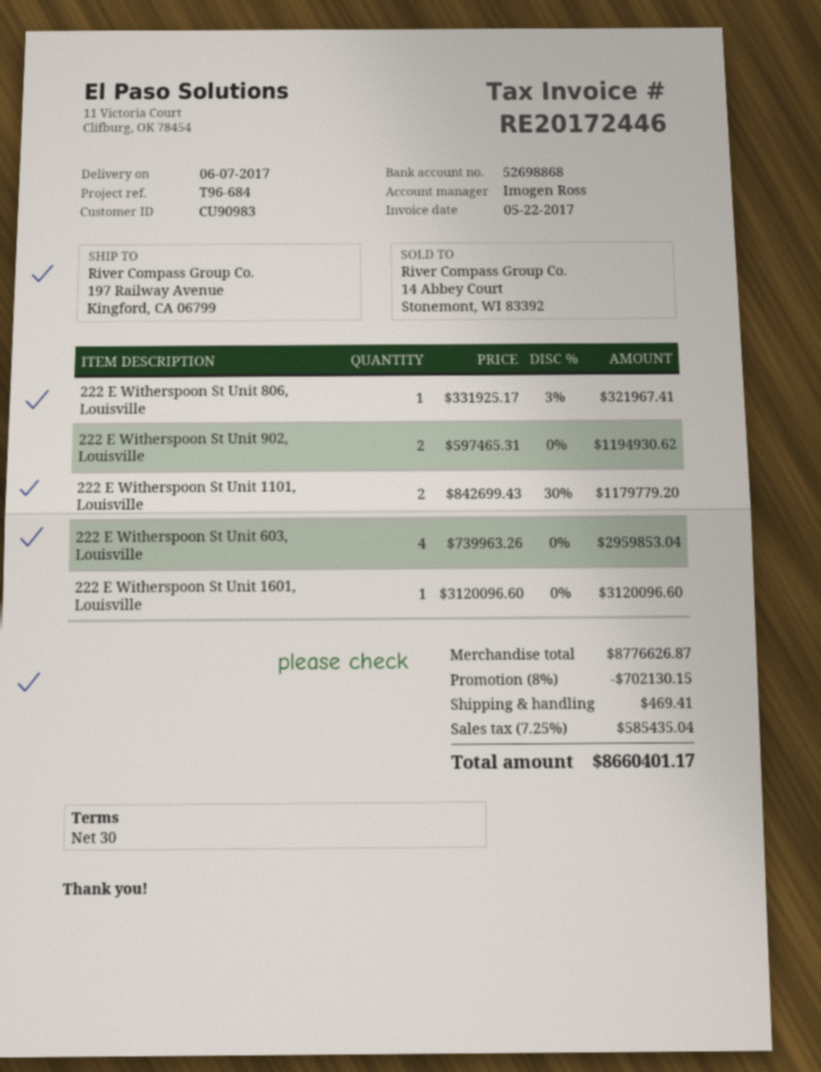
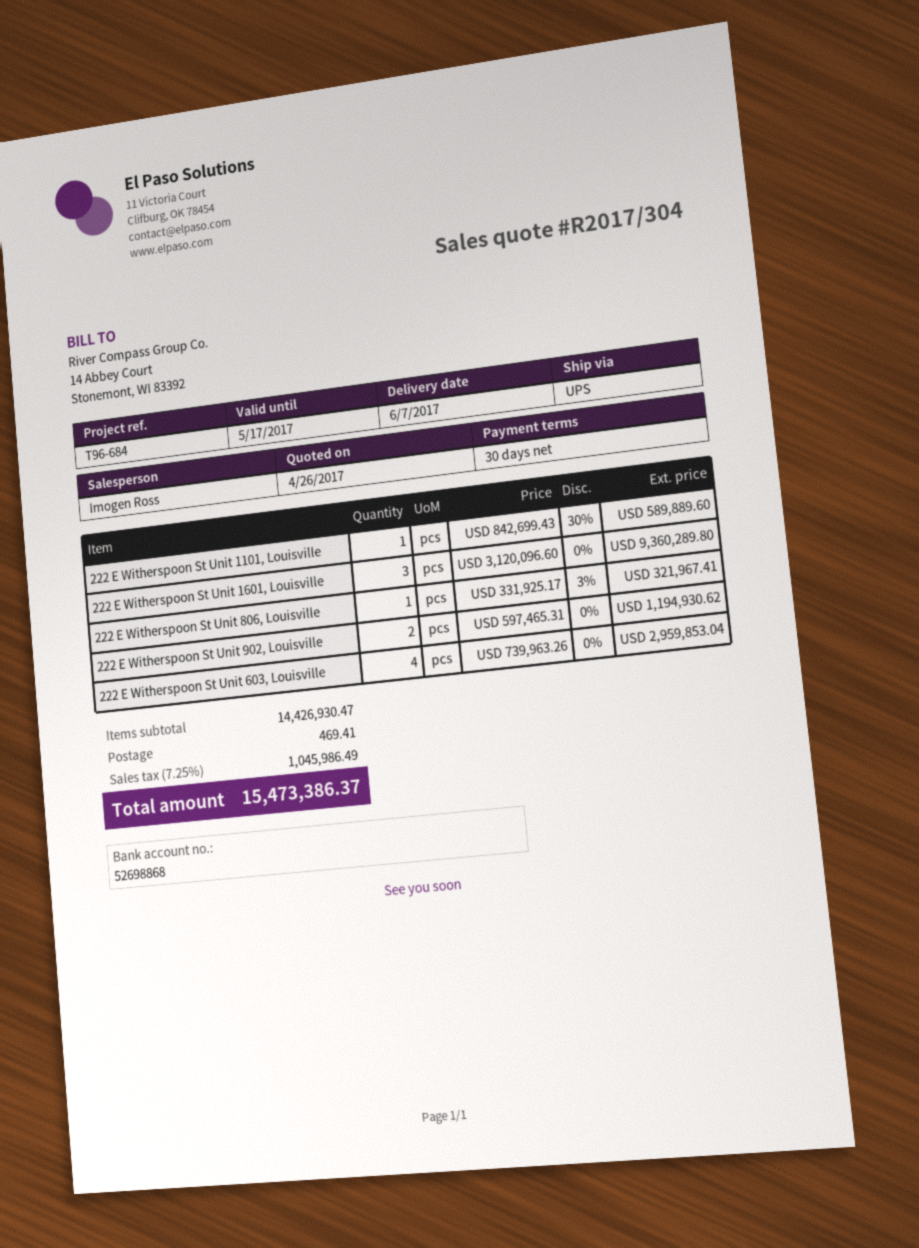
222 E Witherspoon St Unit 1101, Louisville: 2 x 842699.43 - 30% = 1179779.20 -> 1 x 842699.43 - 30% = 589889.60
222 E Witherspoon St Unit 1601, Louisville: 1 x 3120096.60 = 3120096.60 -> 3 x 3120096.60 = 9360289.80
subtotal: 8776626.87 -> 14426930.47
discount: 8% = 702130.15 -> none
tax: 7.25% = 585435.04 -> 7.25% = 1045986.49
total: 8660401.17 -> 15473386.37

